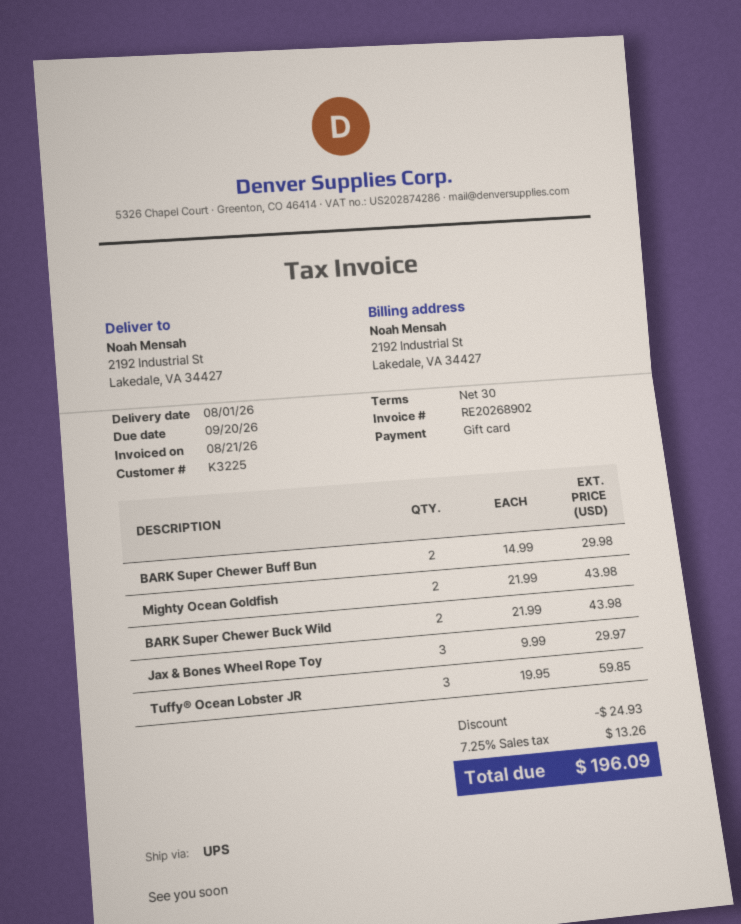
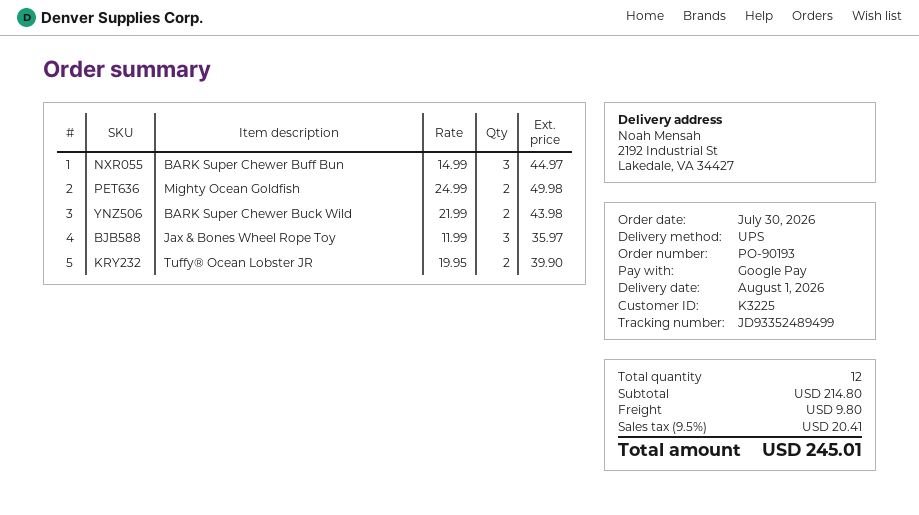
payment method: gift card -> Google Pay
BARK Super Chewer Buff Bun: 2 x 14.99 = 29.98 -> 3 x 14.99 = 44.97
Mighty Ocean Goldfish: 2 x 21.99 = 43.98 -> 2 x 24.99 = 49.98
Jax & Bones Wheel Rope Toy: 3 x 9.99 = 29.97 -> 3 x 11.99 = 35.97
Tuffy® Ocean Lobster JR: 3 x 19.95 = 59.85 -> 2 x 19.95 = 39.90
discount: 24.93 -> none
shipping: none -> 9.80
tax: 7.25% = 13.26 -> 9.5% = 20.41
total: 196.09 -> 245.01

